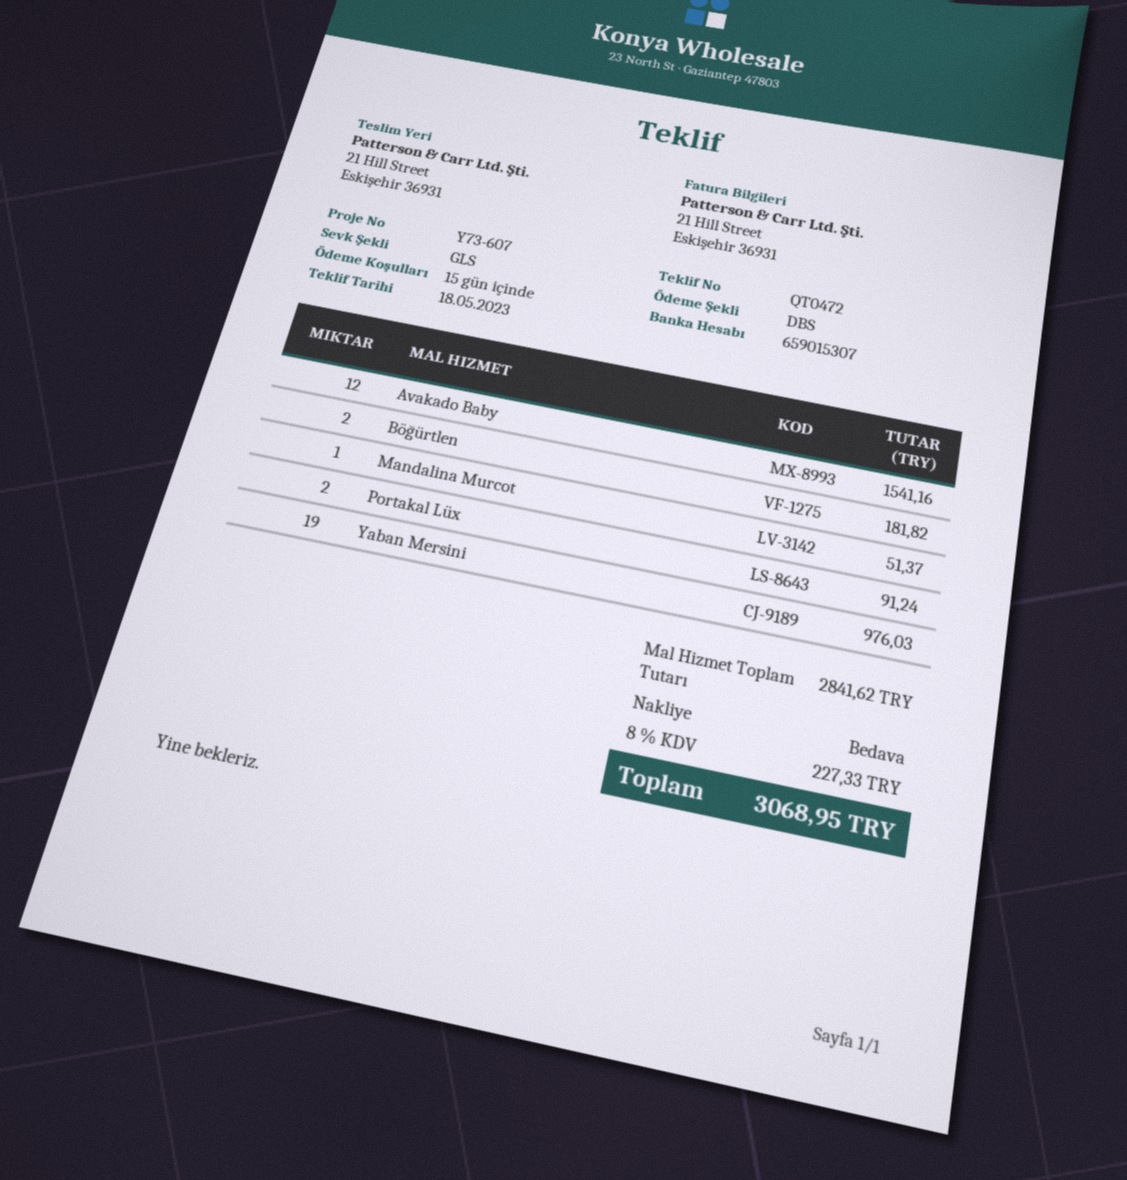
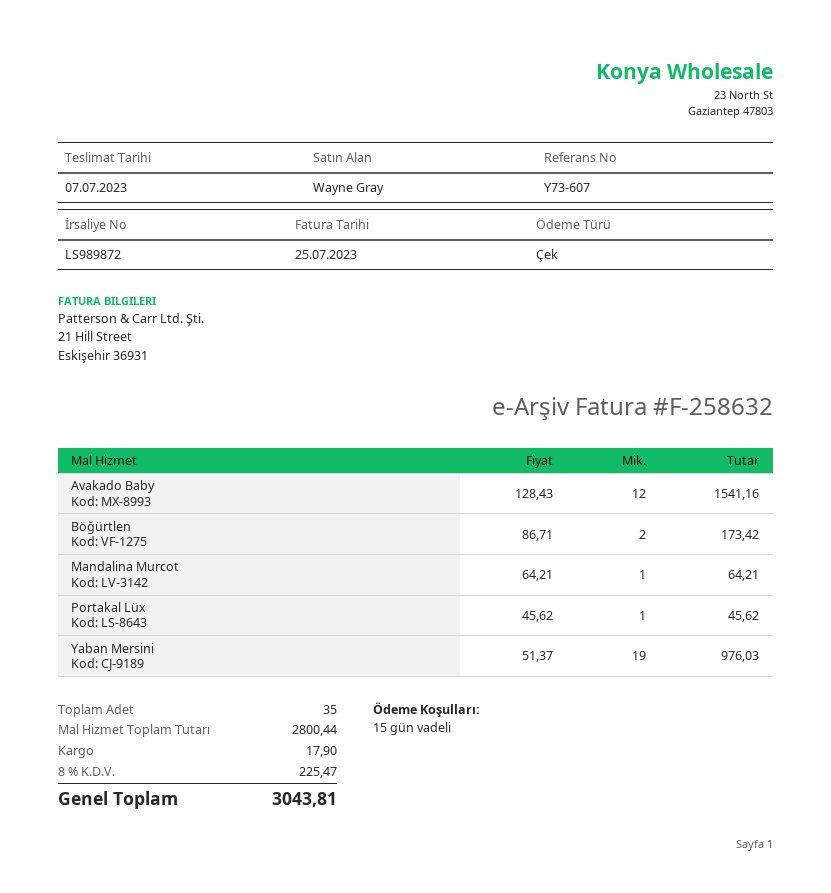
payment method: direct debit -> cheque
Böğürtlen: 2 for 181.82 -> 2 for 173.42
Mandalina Murcot: 1 for 51.37 -> 1 for 64.21
Portakal Lüx: 2 for 91.24 -> 1 for 45.62
subtotal: 2841.62 -> 2800.44
shipping: 0.00 -> 17.90
tax: 8% = 227.33 -> 8% = 225.47
total: 3068.95 -> 3043.81

